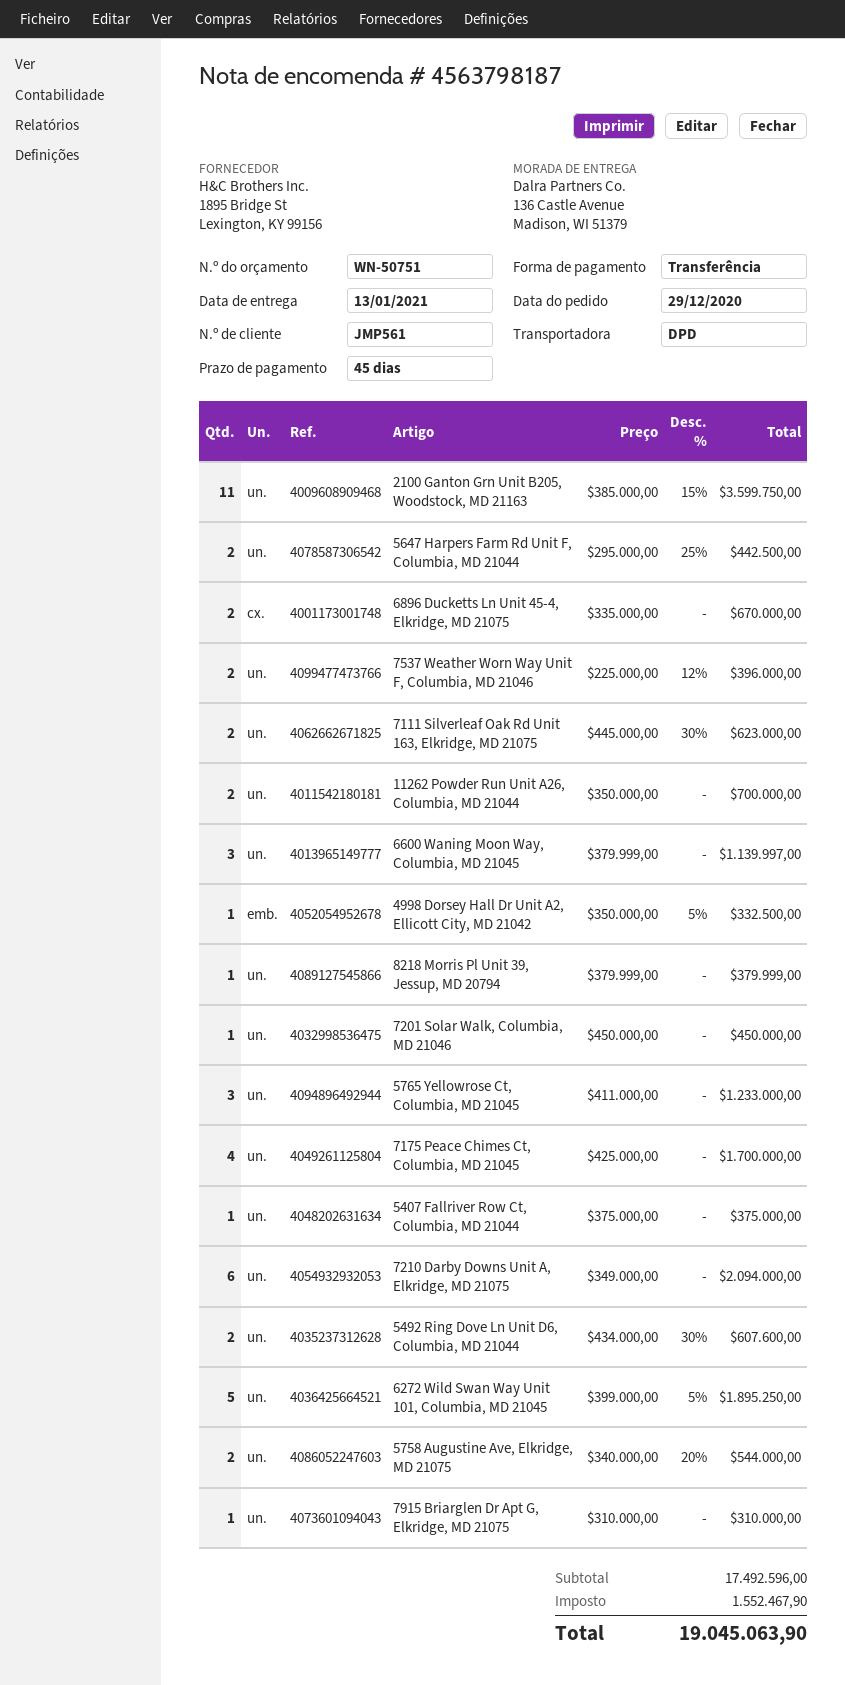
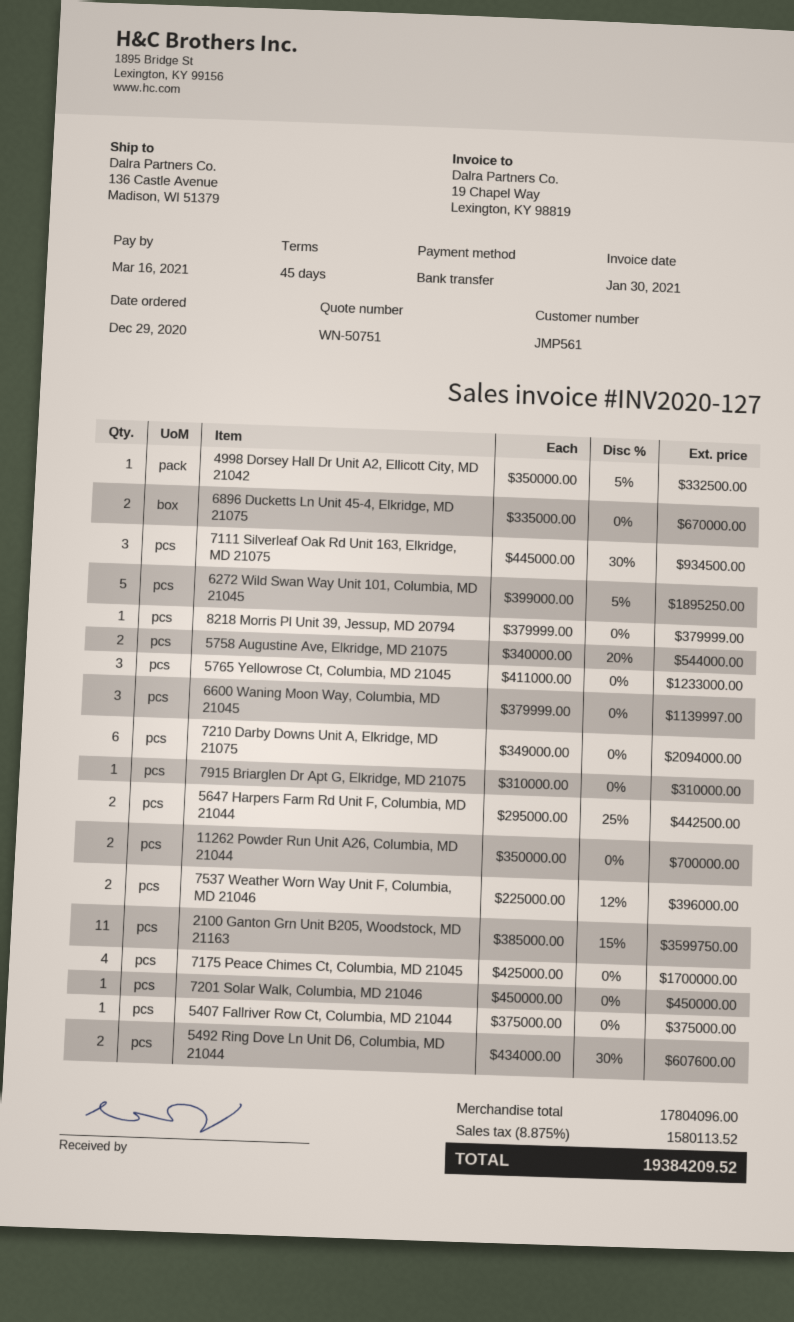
7111 Silverleaf Oak Rd Unit 163, Elkridge, MD 21075: 2 x 445000.00 - 30% = 623000.00 -> 3 x 445000.00 - 30% = 934500.00
subtotal: 17492596.00 -> 17804096.00
tax: 1552467.90 -> 1580113.52
total: 19045063.90 -> 19384209.52

